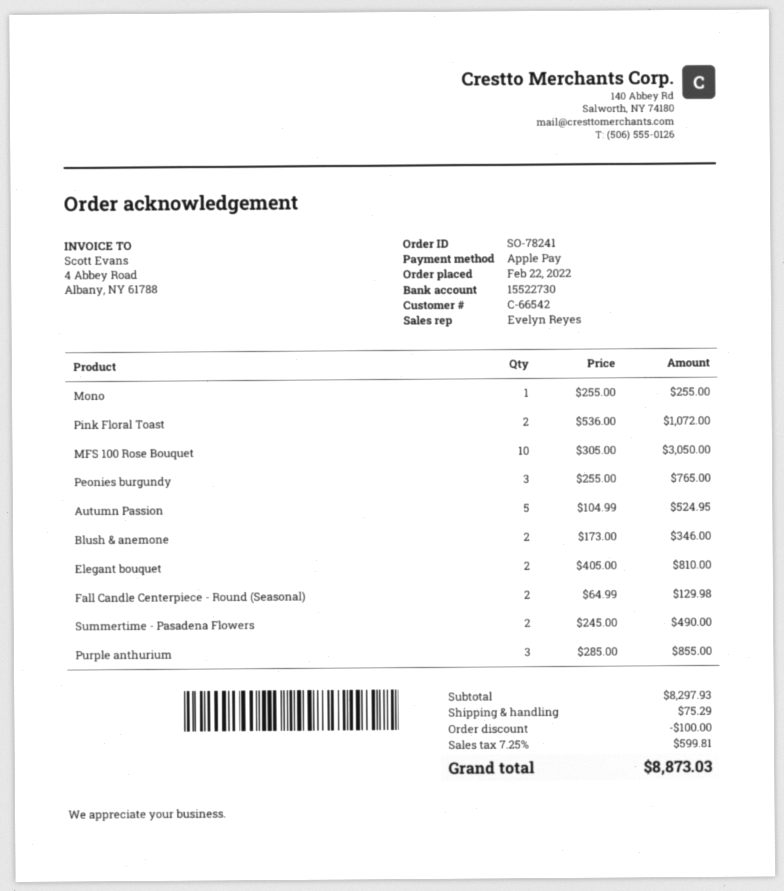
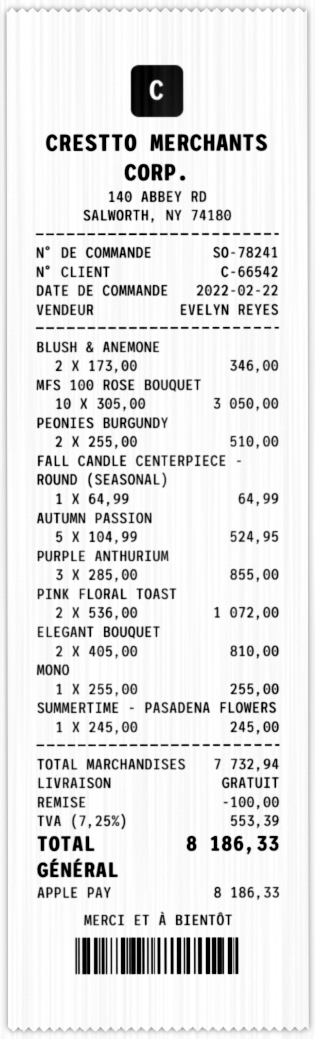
Peonies burgundy: 3 x 255.00 = 765.00 -> 2 x 255.00 = 510.00
Fall Candle Centerpiece - Round (Seasonal): 2 x 64.99 = 129.98 -> 1 x 64.99 = 64.99
Summertime - Pasadena Flowers: 2 x 245.00 = 490.00 -> 1 x 245.00 = 245.00
subtotal: 8297.93 -> 7732.94
shipping: 75.29 -> 0.00
tax: 7.25% = 599.81 -> 7.25% = 553.39
total: 8873.03 -> 8186.33

